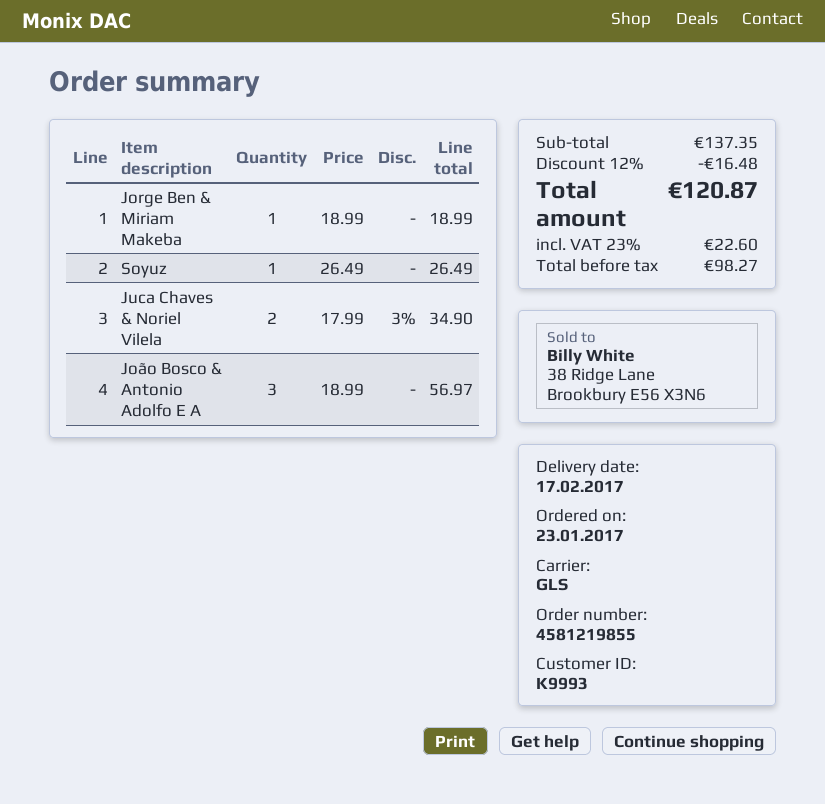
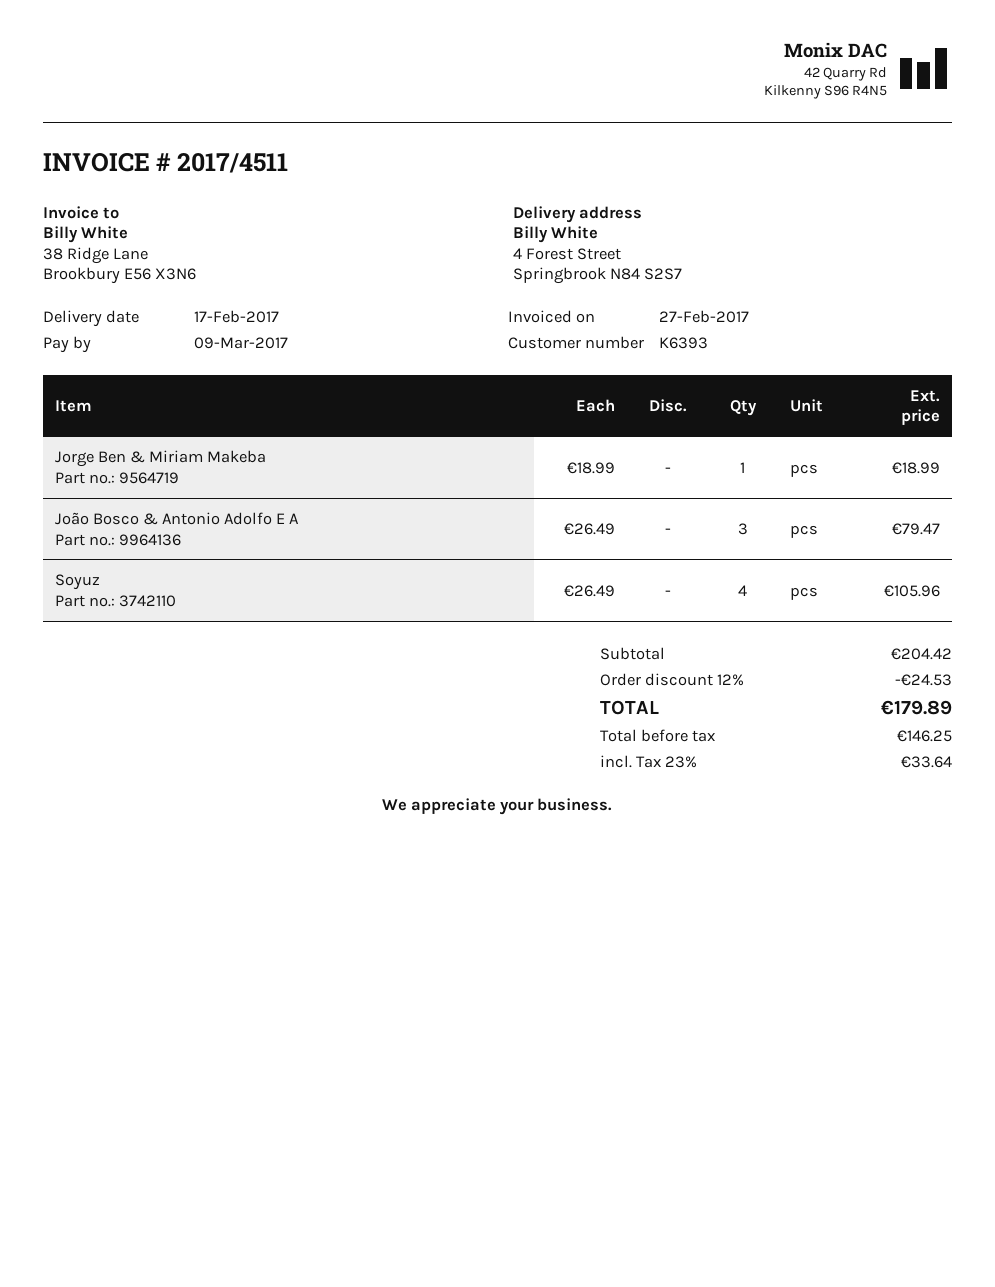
customer number: K9993 -> K6393
Soyuz: 1 x 26.49 = 26.49 -> 4 x 26.49 = 105.96
Juca Chaves & Noriel Vilela: 2 x 17.99 - 3% = 34.90 -> none
João Bosco & Antonio Adolfo E A: 3 x 18.99 = 56.97 -> 3 x 26.49 = 79.47
subtotal: 137.35 -> 204.42
discount: 12% = 16.48 -> 12% = 24.53
net: 98.27 -> 146.25
tax: 23% = 22.60 -> 23% = 33.64
total: 120.87 -> 179.89

